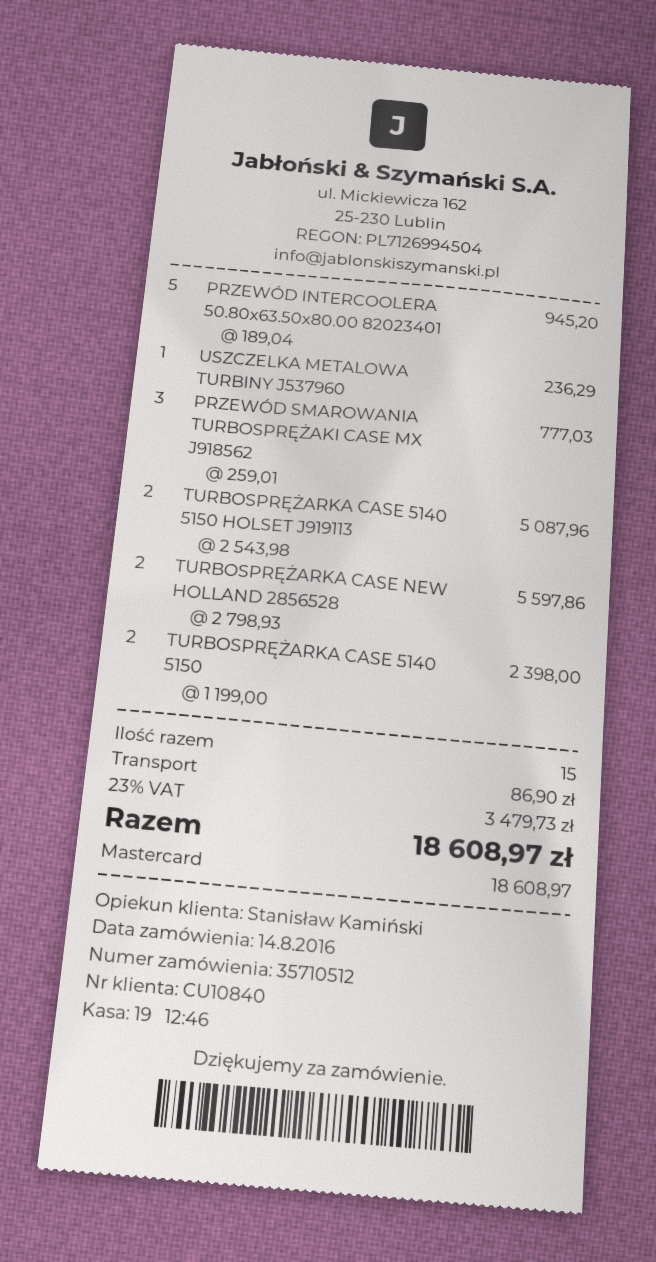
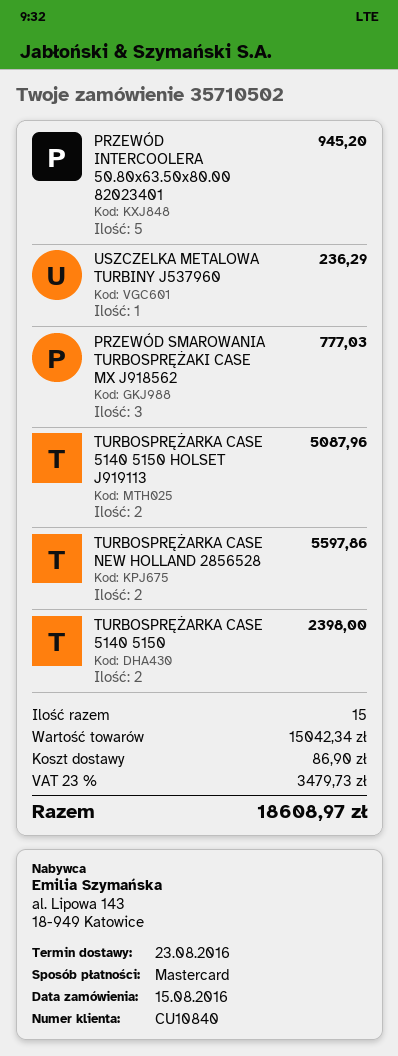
order number: 35710512 -> 35710502
order date: 2016-08-14 -> 2016-08-15

